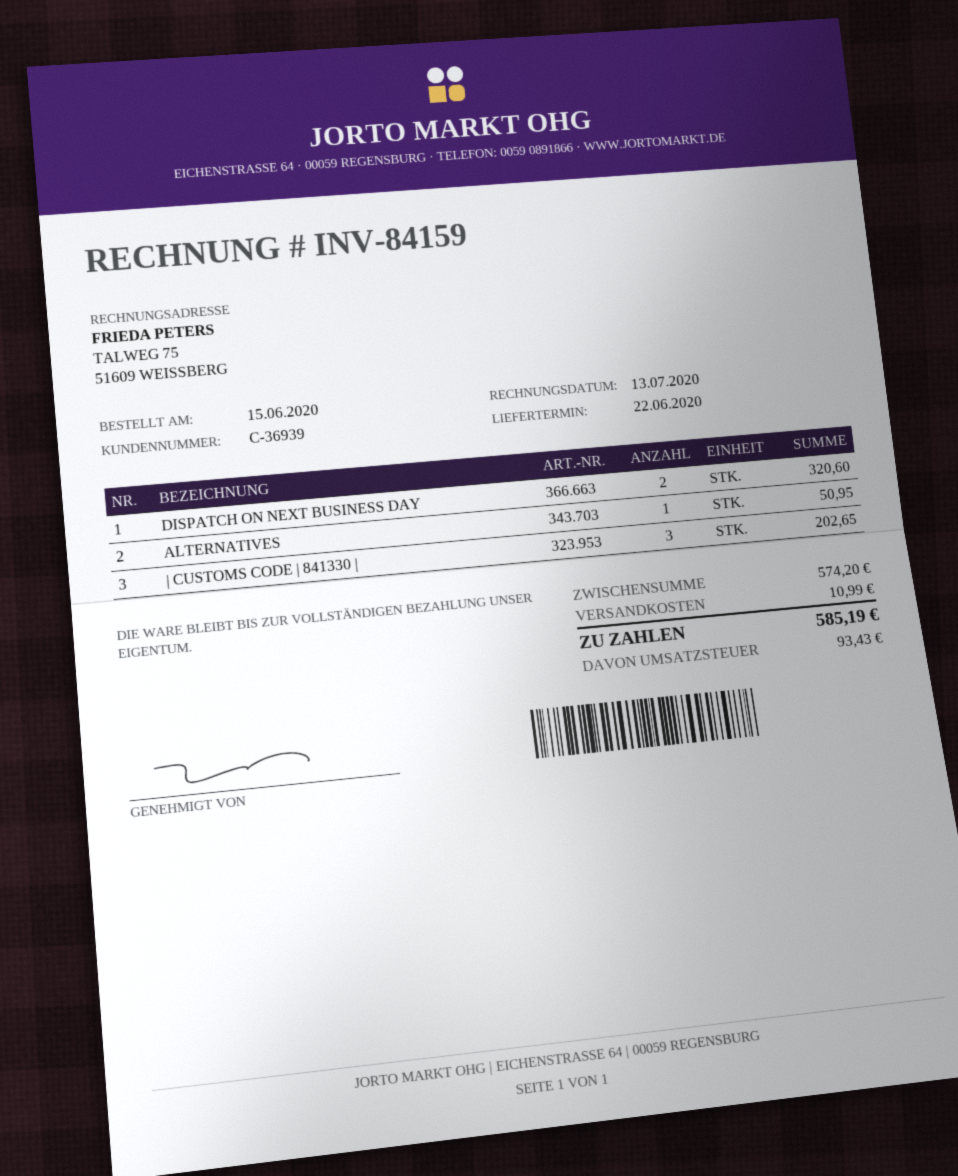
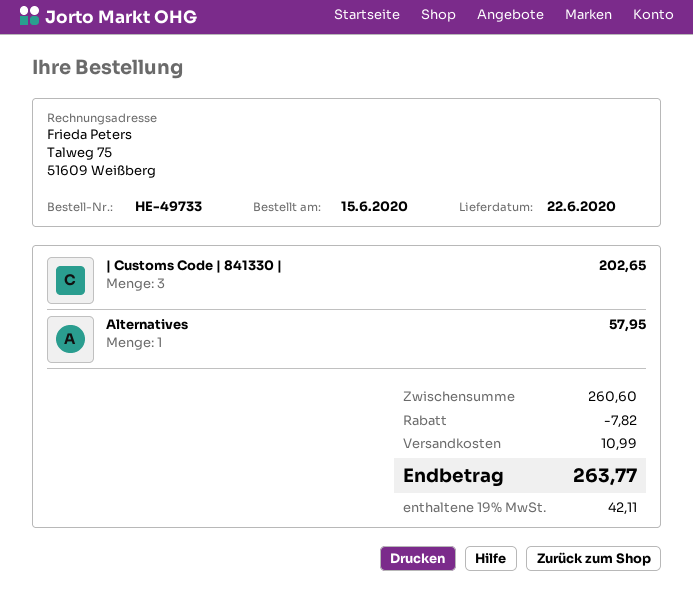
DISPATCH ON NEXT BUSINESS DAY: 2 for 320.60 -> none
ALTERNATIVES: 1 for 50.95 -> 1 for 57.95
subtotal: 574.20 -> 260.60
discount: none -> 7.82
tax: 93.43 -> 42.11
total: 585.19 -> 263.77

